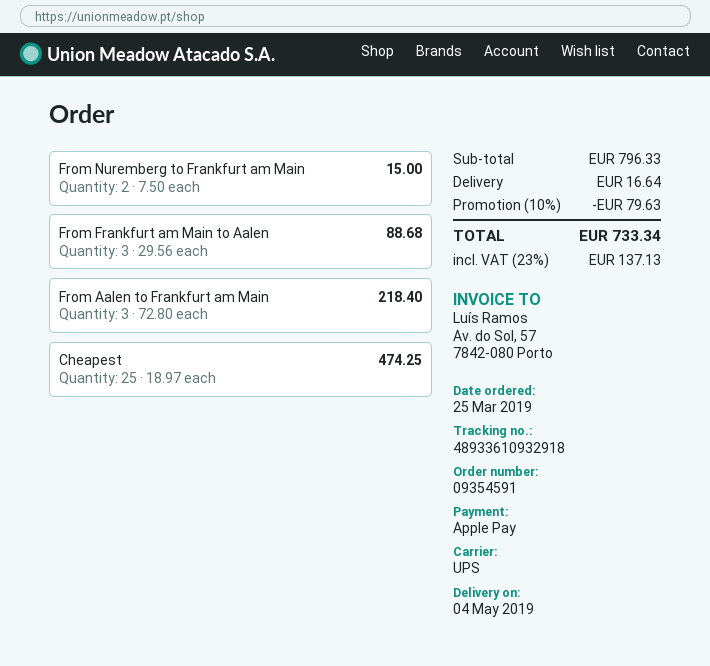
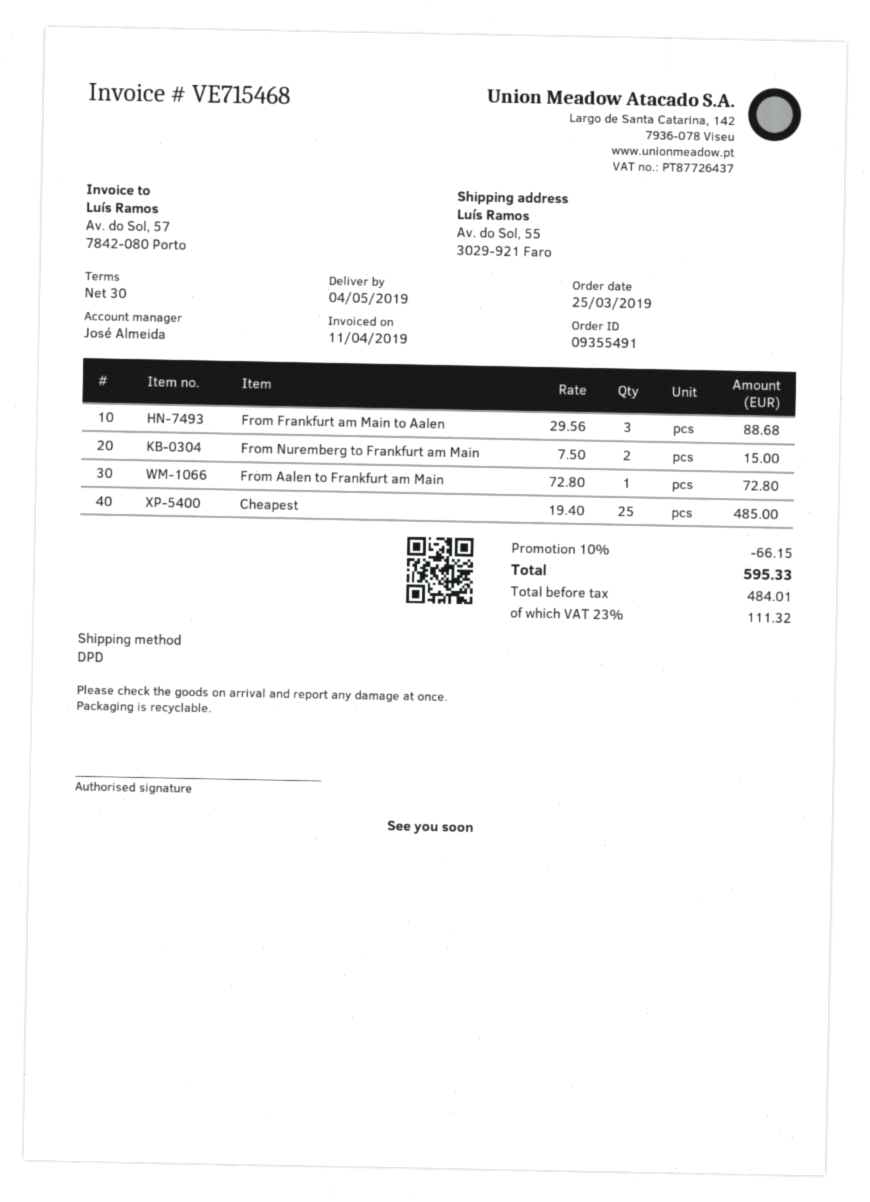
order number: 09354591 -> 09355491
shipping method: UPS -> DPD
From Aalen to Frankfurt am Main: 3 x 72.80 = 218.40 -> 1 x 72.80 = 72.80
Cheapest: 25 x 18.97 = 474.25 -> 25 x 19.40 = 485.00
discount: 10% = 79.63 -> 10% = 66.15
shipping: 16.64 -> none
tax: 23% = 137.13 -> 23% = 111.32
total: 733.34 -> 595.33

